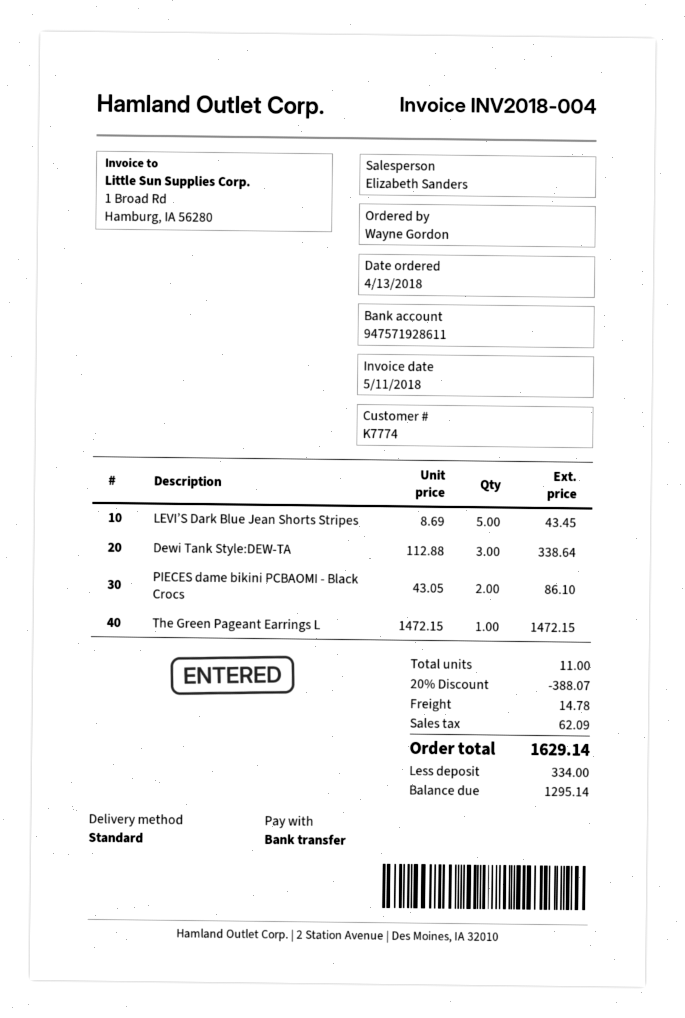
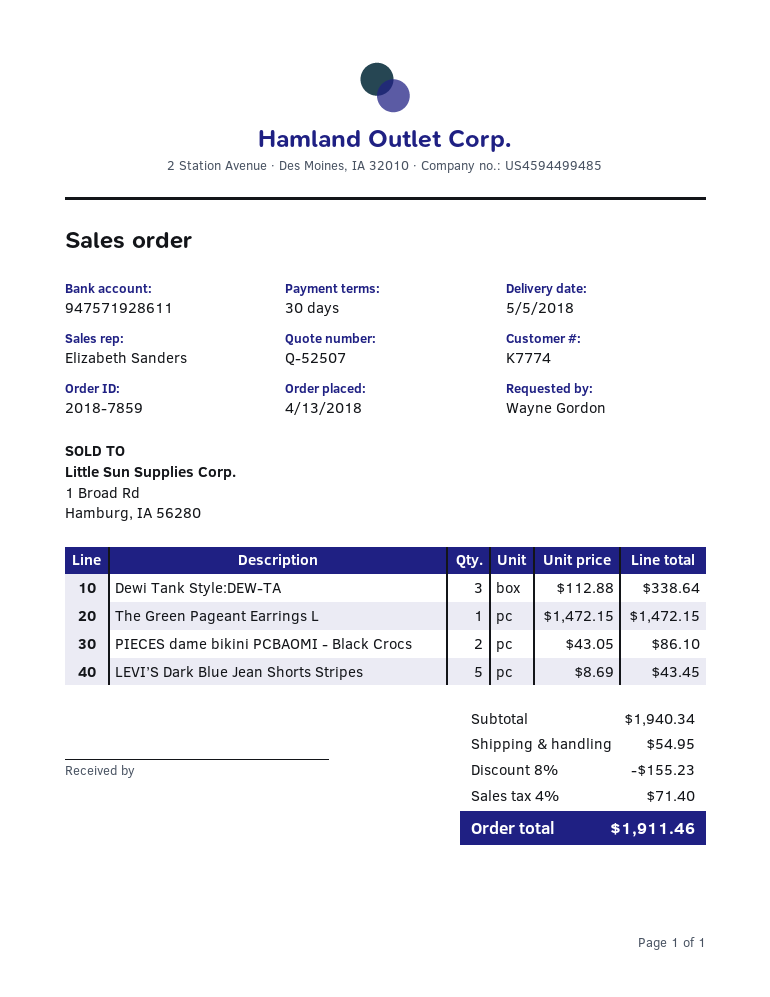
discount: 20% = 388.07 -> 8% = 155.23
shipping: 14.78 -> 54.95
tax: 62.09 -> 71.40
total: 1629.14 -> 1911.46

